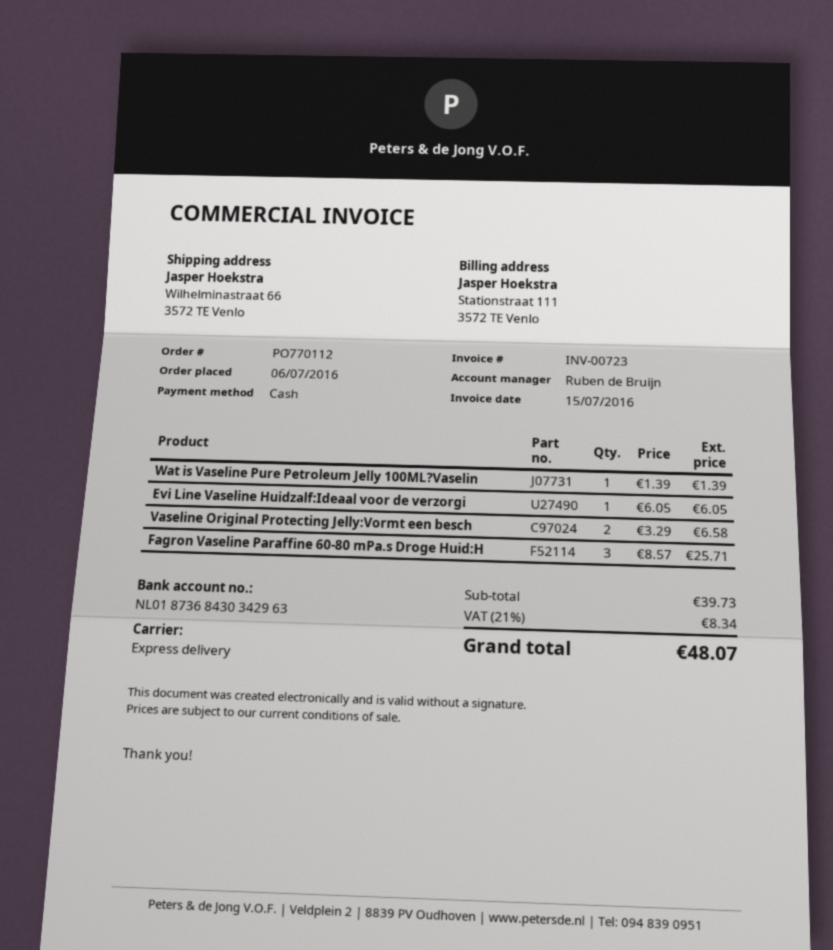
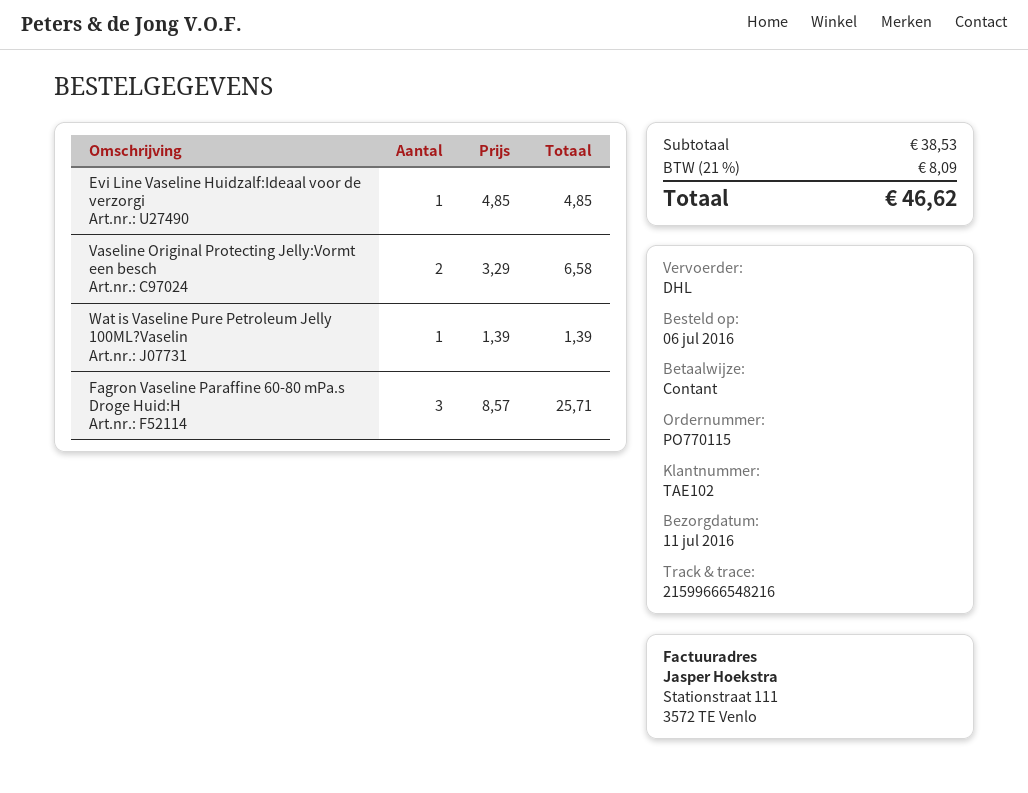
order number: PO770112 -> PO770115
shipping method: express -> DHL
Evi Line Vaseline Huidzalf:Ideaal voor de verzorgi: 1 x 6.05 = 6.05 -> 1 x 4.85 = 4.85
subtotal: 39.73 -> 38.53
tax: 21% = 8.34 -> 21% = 8.09
total: 48.07 -> 46.62

